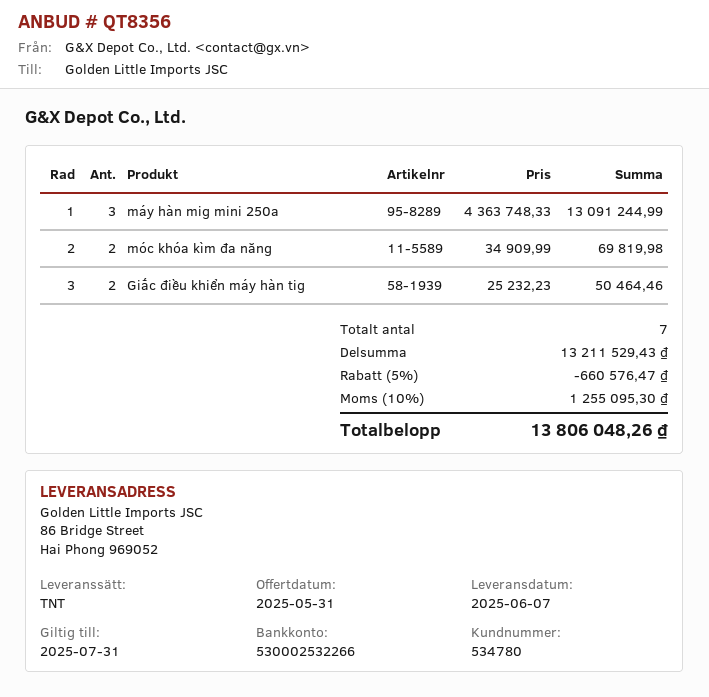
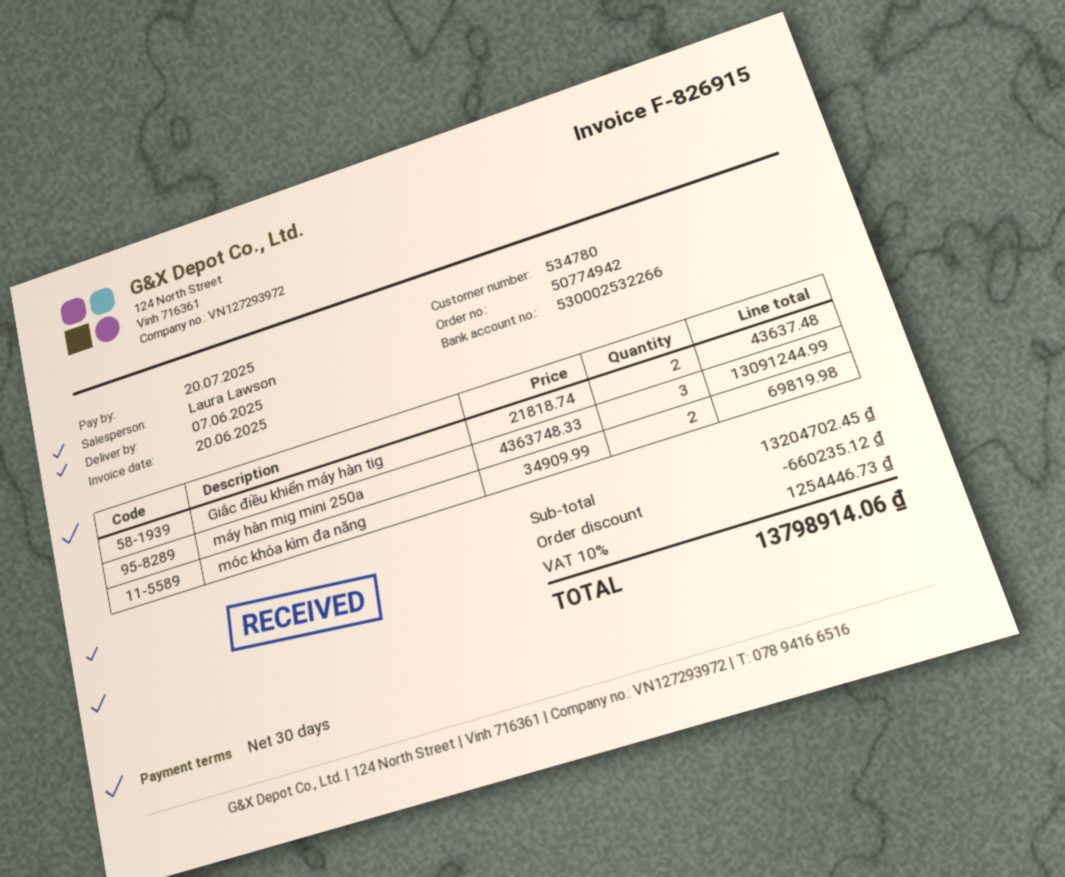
Giắc điều khiển máy hàn tig: 2 x 25232.23 = 50464.46 -> 2 x 21818.74 = 43637.48
subtotal: 13211529.43 -> 13204702.45
discount: 660576.47 -> 660235.12
tax: 10% = 1255095.30 -> 10% = 1254446.73
total: 13806048.26 -> 13798914.06

